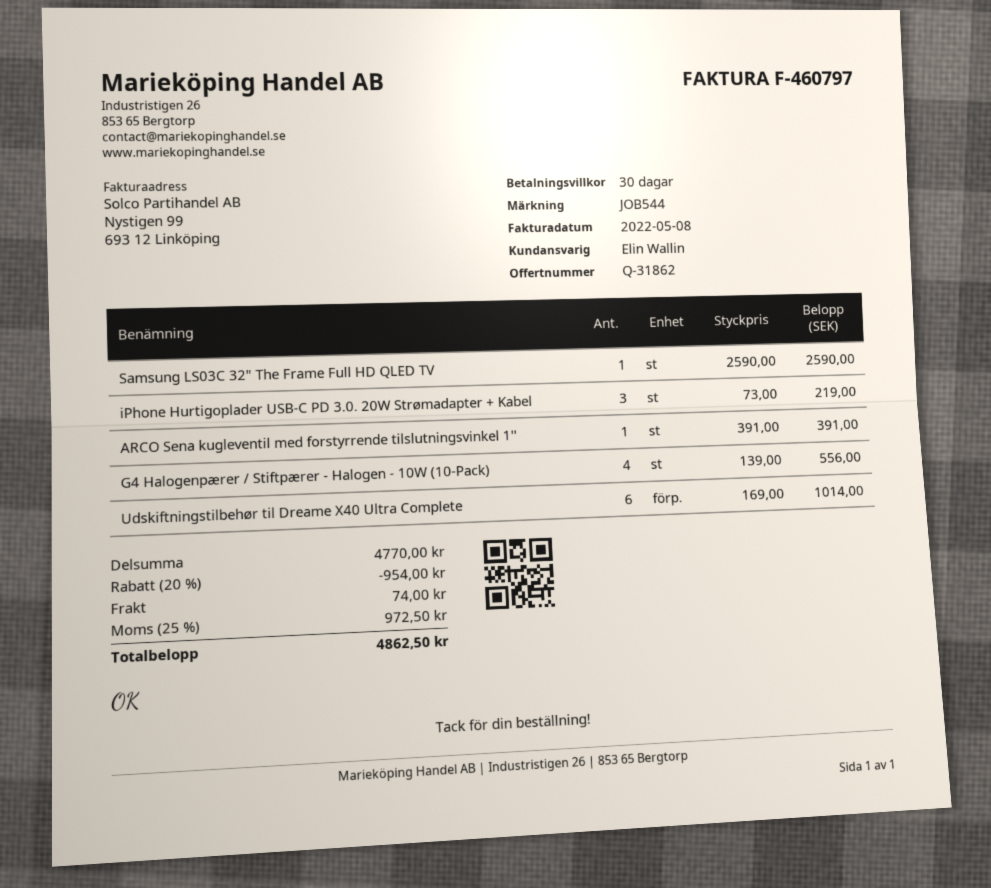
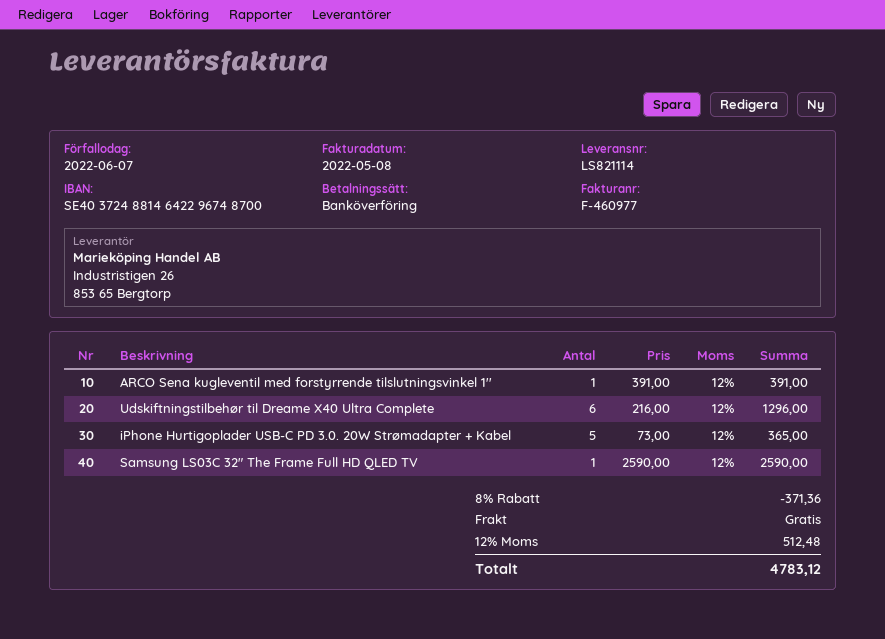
invoice number: F-460797 -> F-460977
iPhone Hurtigoplader USB-C PD 3.0. 20W Strømadapter + Kabel: 3 x 73.00 = 219.00 -> 5 x 73.00 = 365.00
G4 Halogenpærer / Stiftpærer - Halogen - 10W (10-Pack): 4 x 139.00 = 556.00 -> none
Udskiftningstilbehør til Dreame X40 Ultra Complete: 6 x 169.00 = 1014.00 -> 6 x 216.00 = 1296.00
discount: 20% = 954.00 -> 8% = 371.36
shipping: 74.00 -> 0.00
tax: 25% = 972.50 -> 12% = 512.48
total: 4862.50 -> 4783.12

